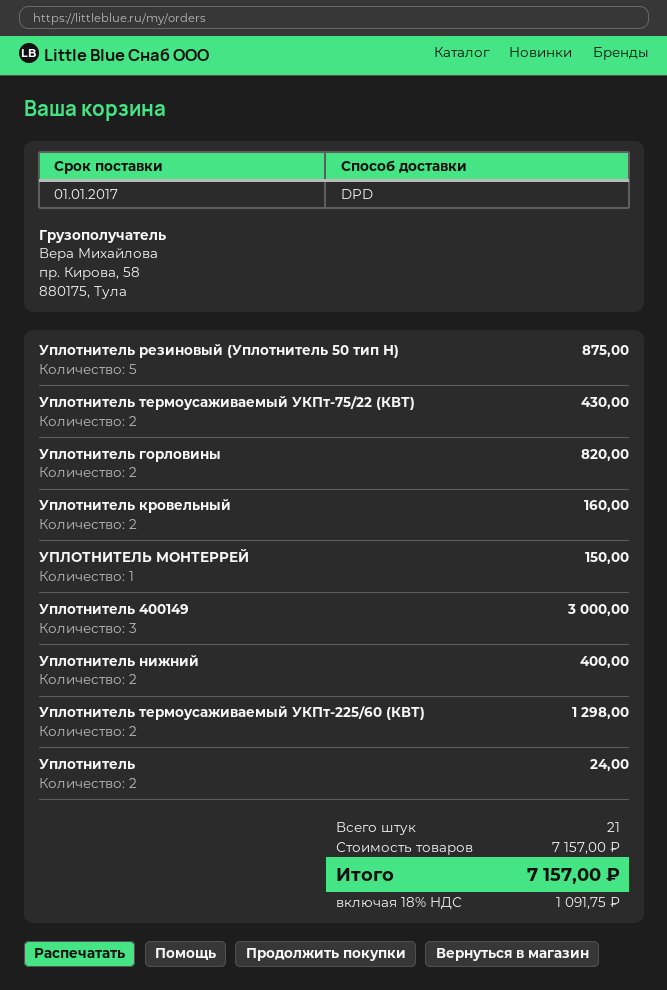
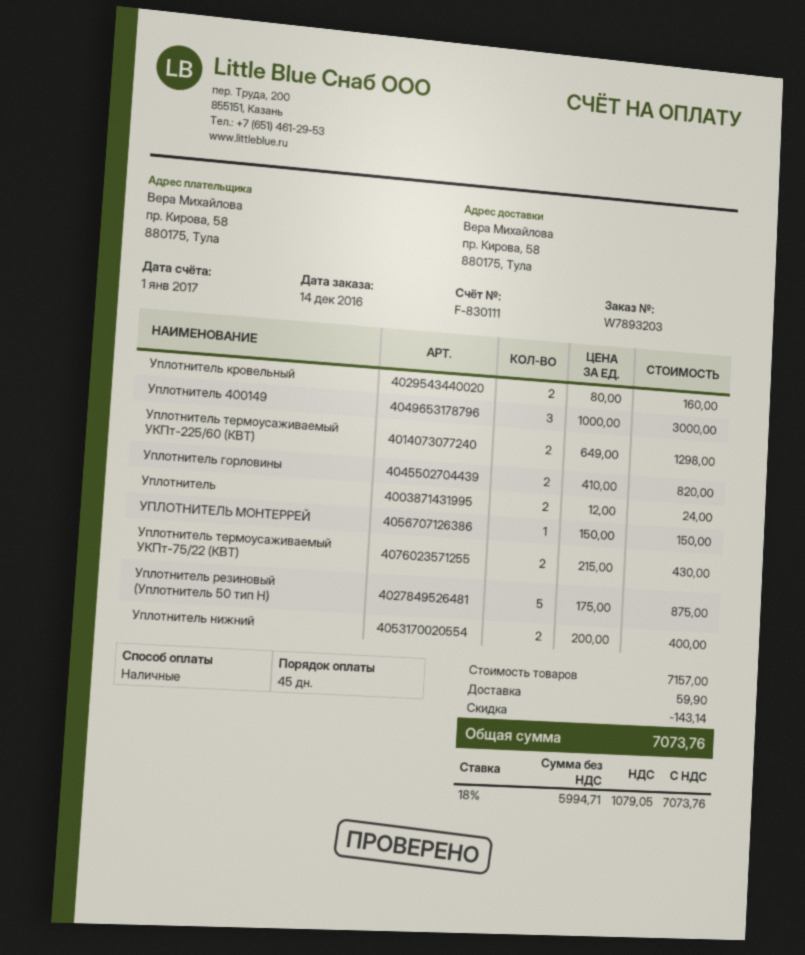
discount: none -> 143.14
shipping: none -> 59.90
tax: 18% = 1091.75 -> 18% = 1079.05
total: 7157.00 -> 7073.76

